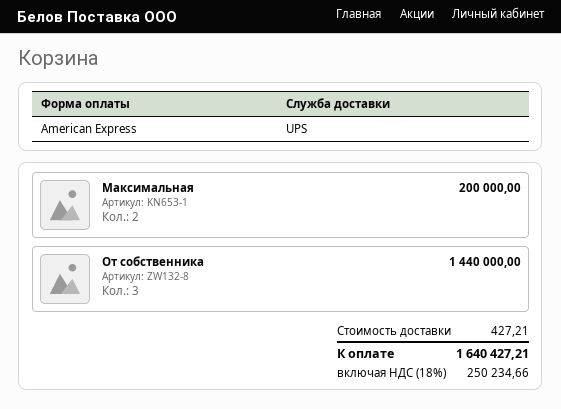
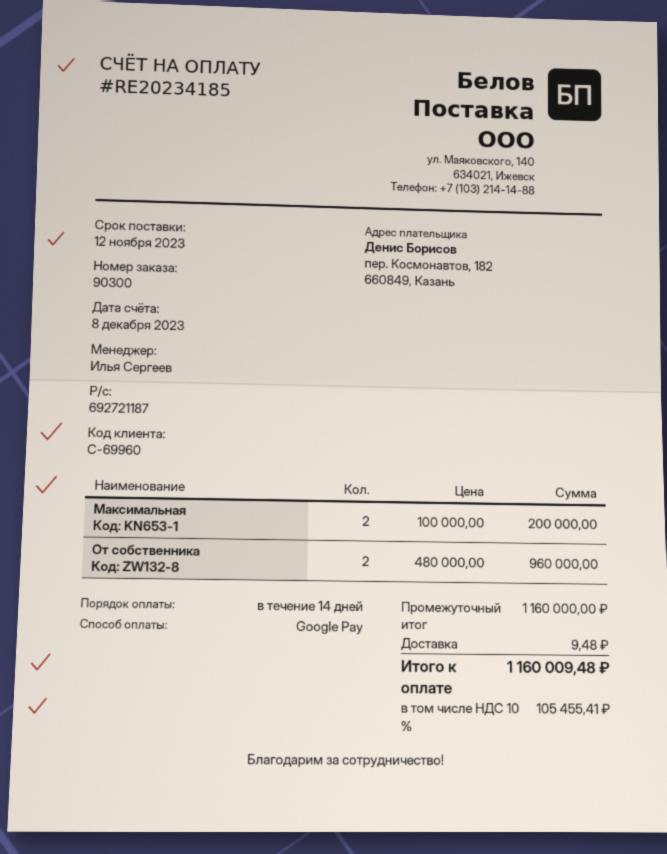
payment method: American Express -> Google Pay
От собственника: 3 for 1440000.00 -> 2 for 960000.00
shipping: 427.21 -> 9.48
tax: 18% = 250234.66 -> 10% = 105455.41
total: 1640427.21 -> 1160009.48

